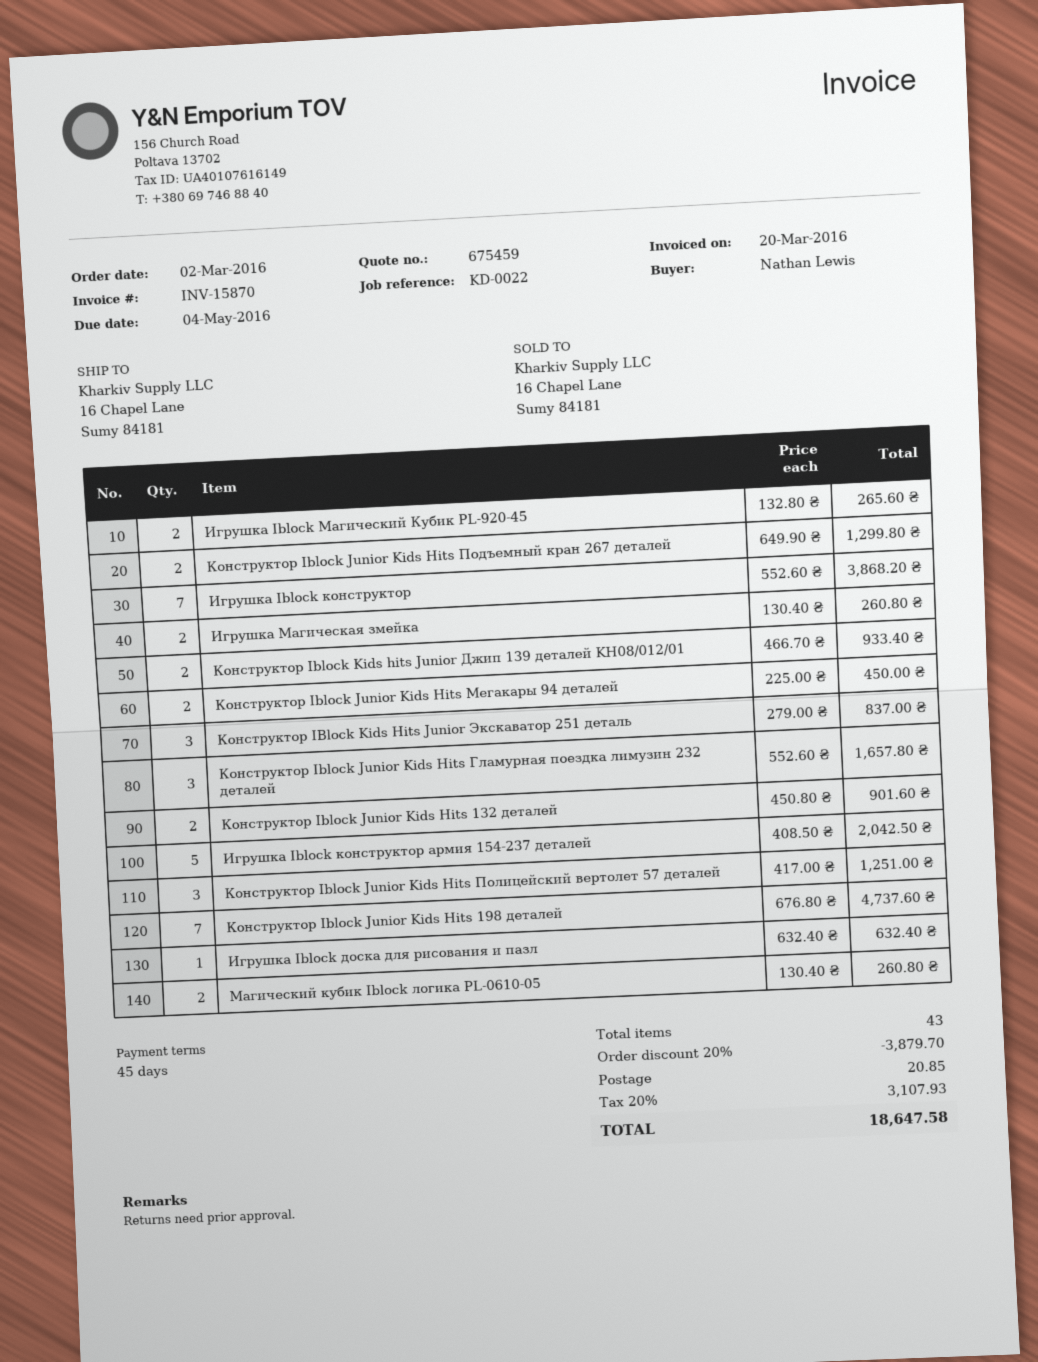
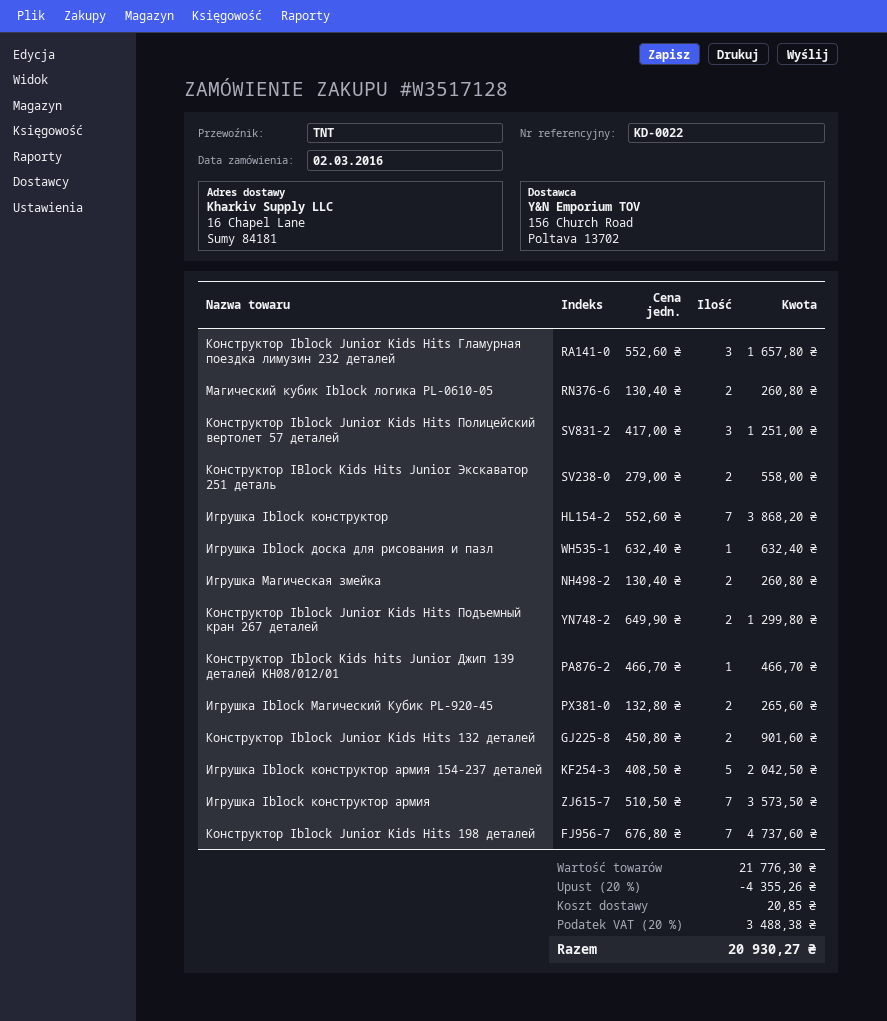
Конструктор Iblock Kids hits Junior Джип 139 деталей KH08/012/01: 2 x 466.70 = 933.40 -> 1 x 466.70 = 466.70
Конструктор Iblock Junior Kids Hits Мегакары 94 деталей: 2 x 225.00 = 450.00 -> none
Конструктор IBlock Kids Hits Junior Экскаватор 251 деталь: 3 x 279.00 = 837.00 -> 2 x 279.00 = 558.00
Игрушка Iblock конструктор армия: none -> 7 x 510.50 = 3573.50
discount: 20% = 3879.70 -> 20% = 4355.26
tax: 20% = 3107.93 -> 20% = 3488.38
total: 18647.58 -> 20930.27

